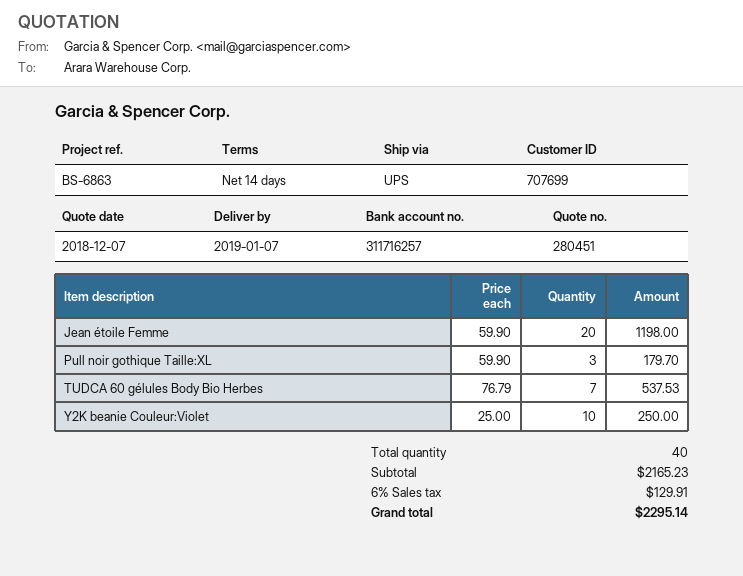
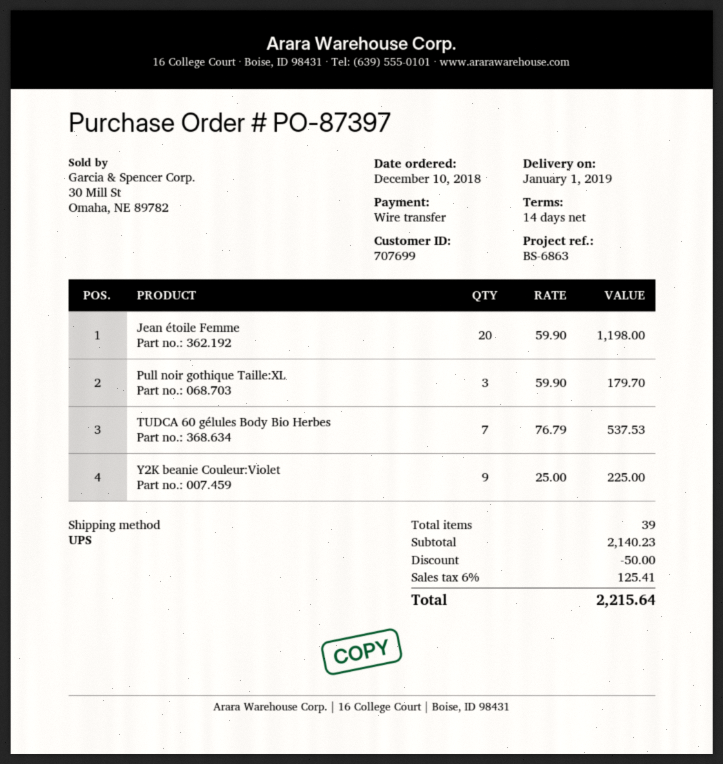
delivery date: 2019-01-07 -> 2019-01-01
Y2K beanie Couleur:Violet: 10 x 25.00 = 250.00 -> 9 x 25.00 = 225.00
total quantity: 40 -> 39
subtotal: 2165.23 -> 2140.23
discount: none -> 50.00
tax: 6% = 129.91 -> 6% = 125.41
total: 2295.14 -> 2215.64

